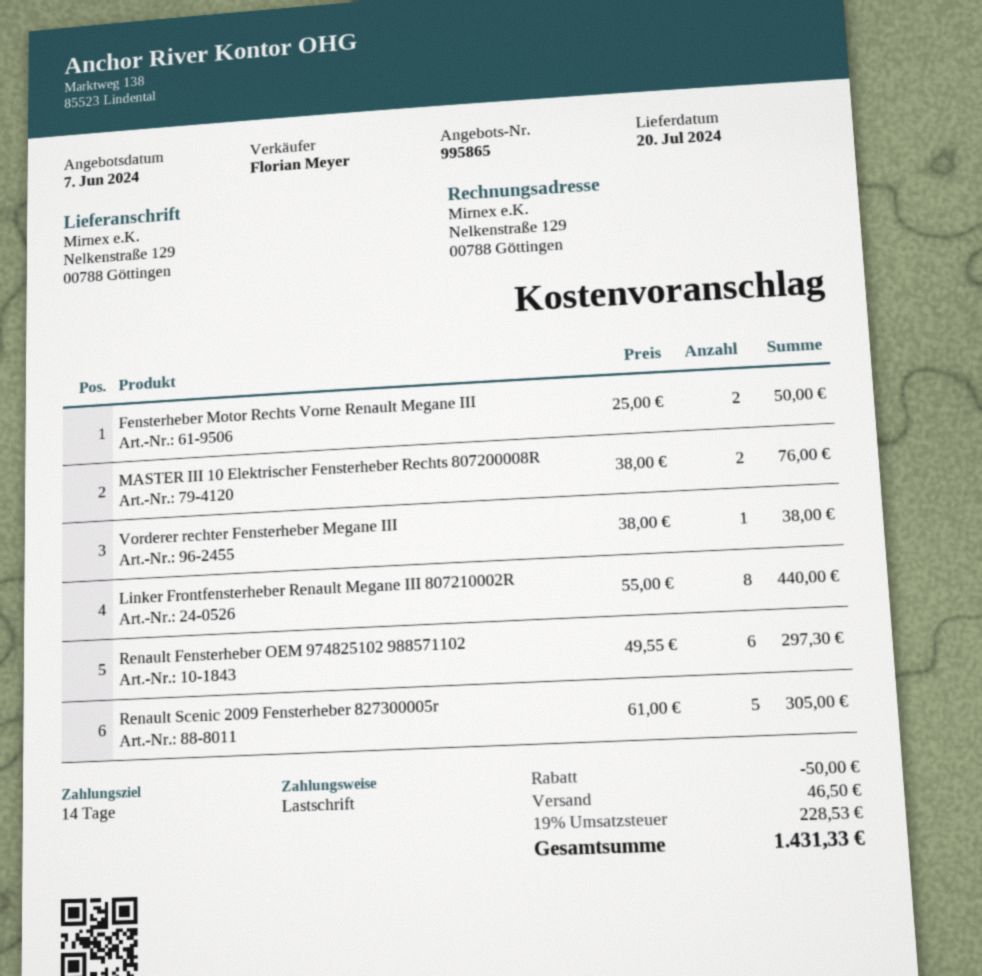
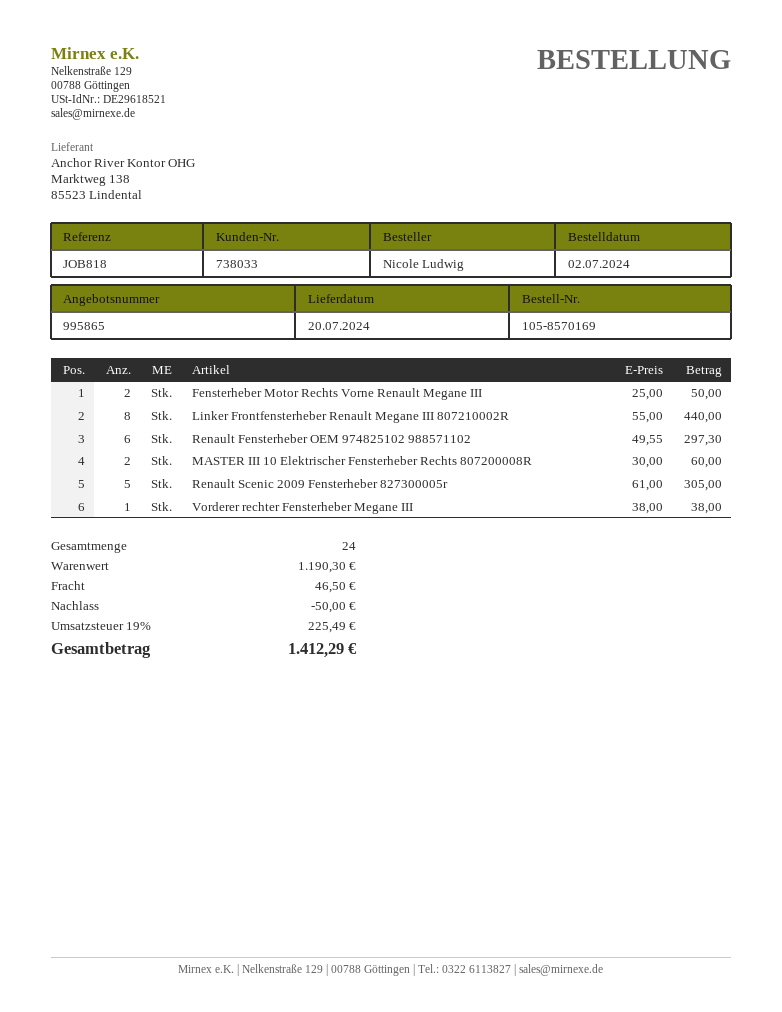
MASTER III 10 Elektrischer Fensterheber Rechts 807200008R: 2 x 38.00 = 76.00 -> 2 x 30.00 = 60.00
tax: 19% = 228.53 -> 19% = 225.49
total: 1431.33 -> 1412.29

